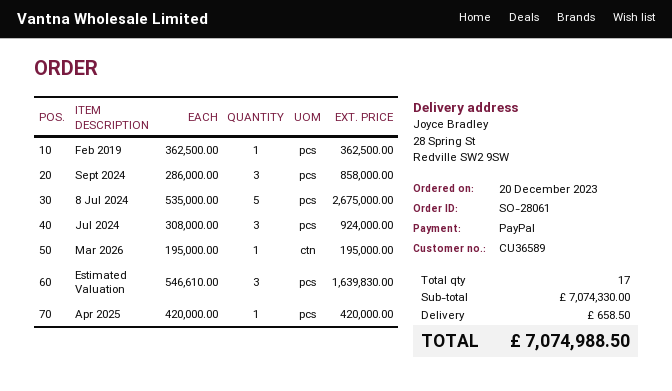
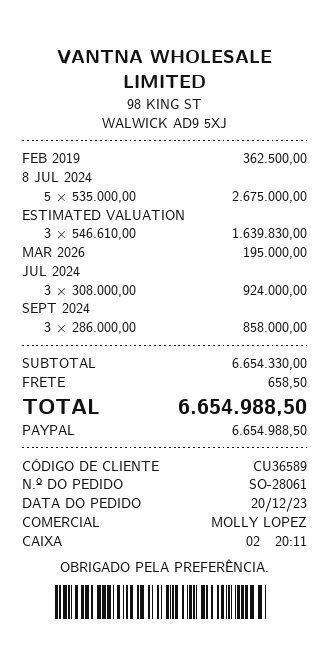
Apr 2025: 1 x 420000.00 = 420000.00 -> none
subtotal: 7074330.00 -> 6654330.00
total: 7074988.50 -> 6654988.50

